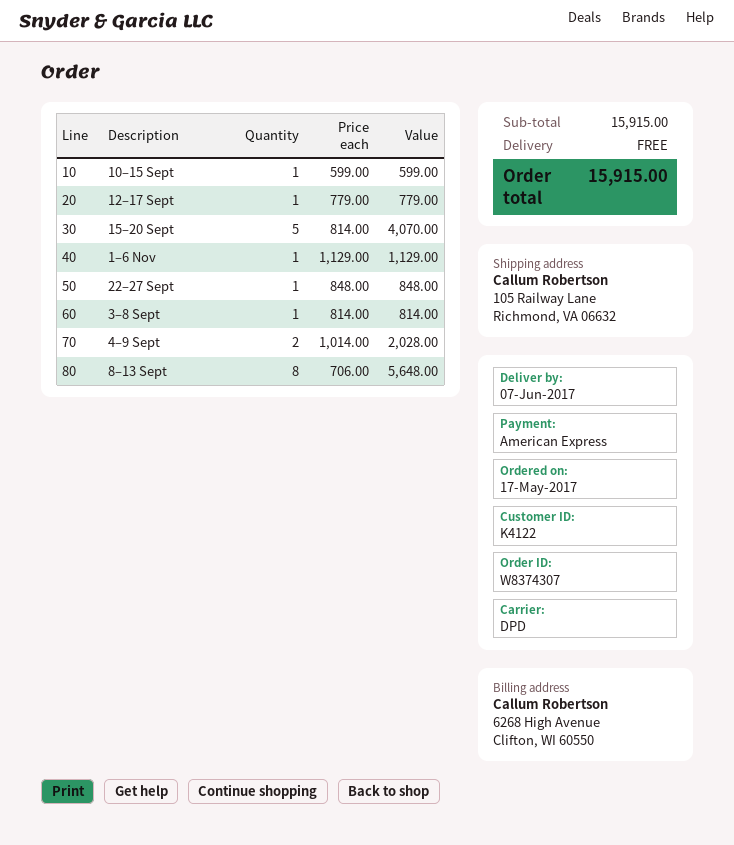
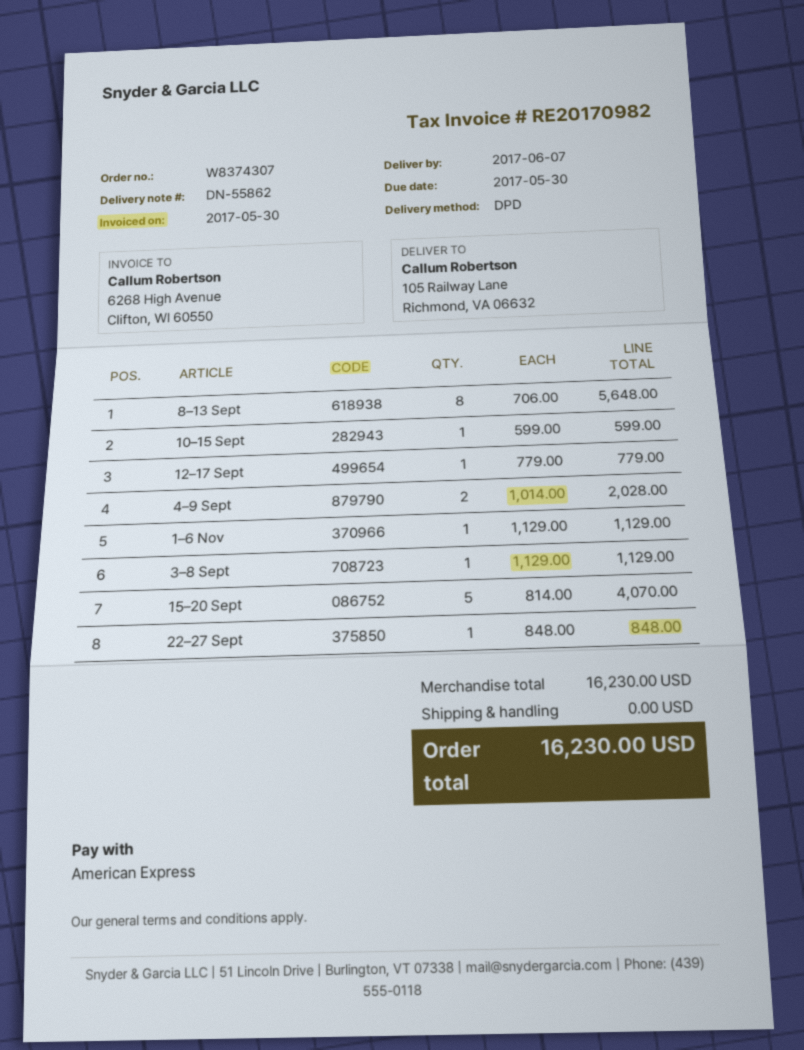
3–8 Sept: 1 x 814.00 = 814.00 -> 1 x 1129.00 = 1129.00
subtotal: 15915.00 -> 16230.00
total: 15915.00 -> 16230.00

